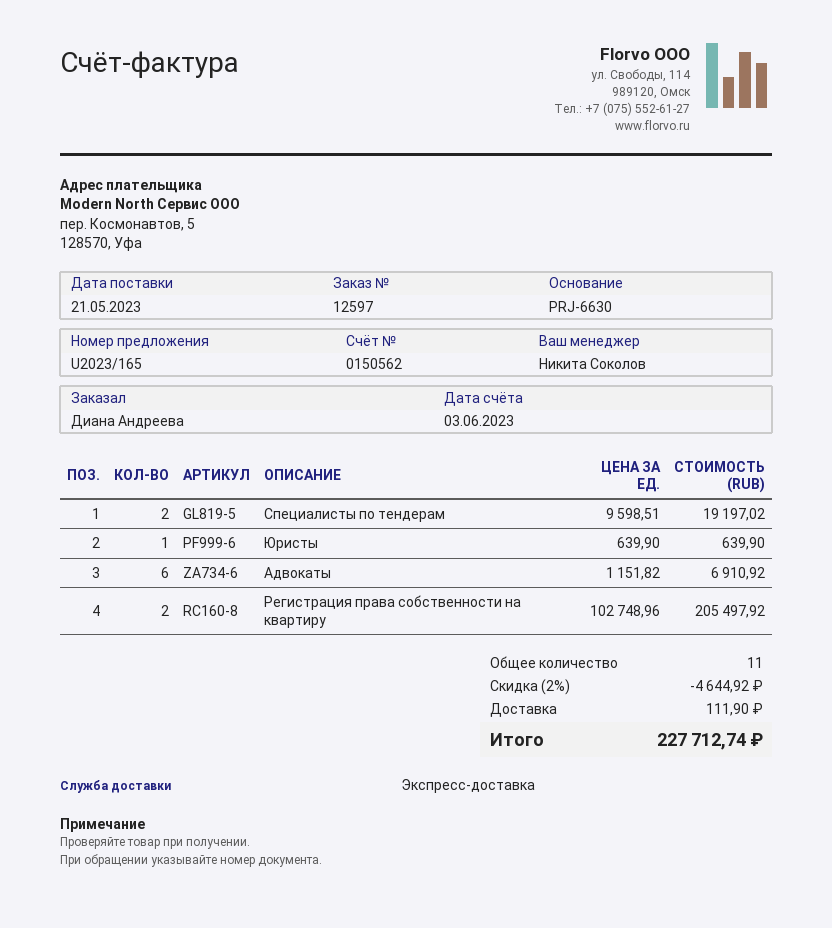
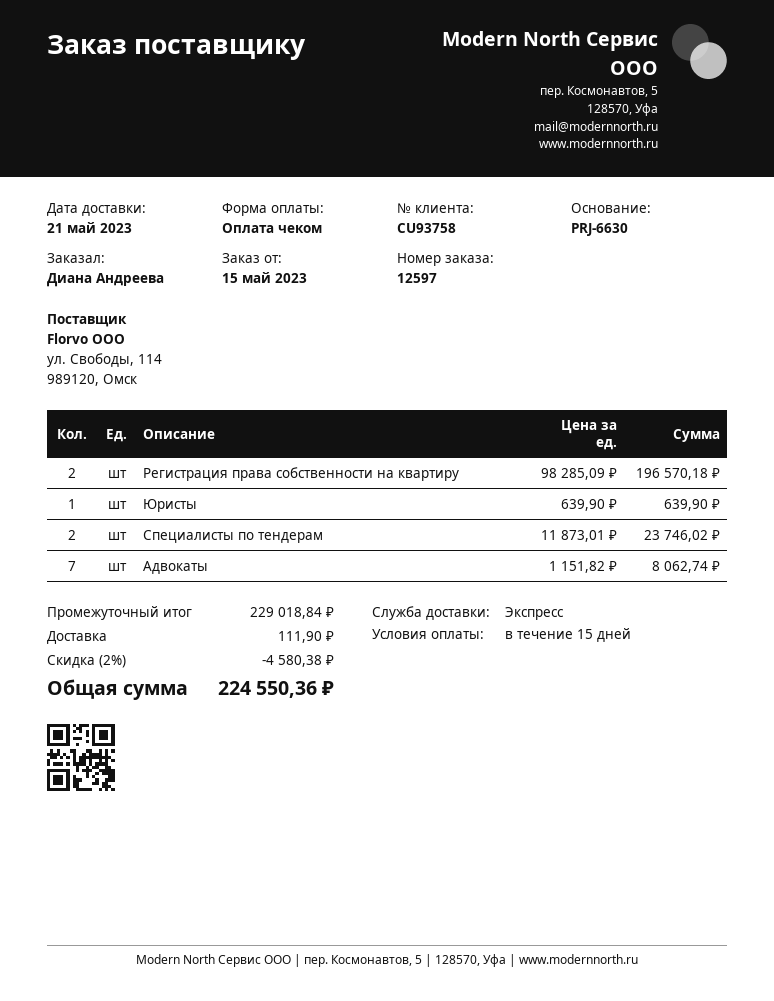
Специалисты по тендерам: 2 x 9598.51 = 19197.02 -> 2 x 11873.01 = 23746.02
Адвокаты: 6 x 1151.82 = 6910.92 -> 7 x 1151.82 = 8062.74
Регистрация права собственности на квартиру: 2 x 102748.96 = 205497.92 -> 2 x 98285.09 = 196570.18
discount: 2% = 4644.92 -> 2% = 4580.38
total: 227712.74 -> 224550.36

